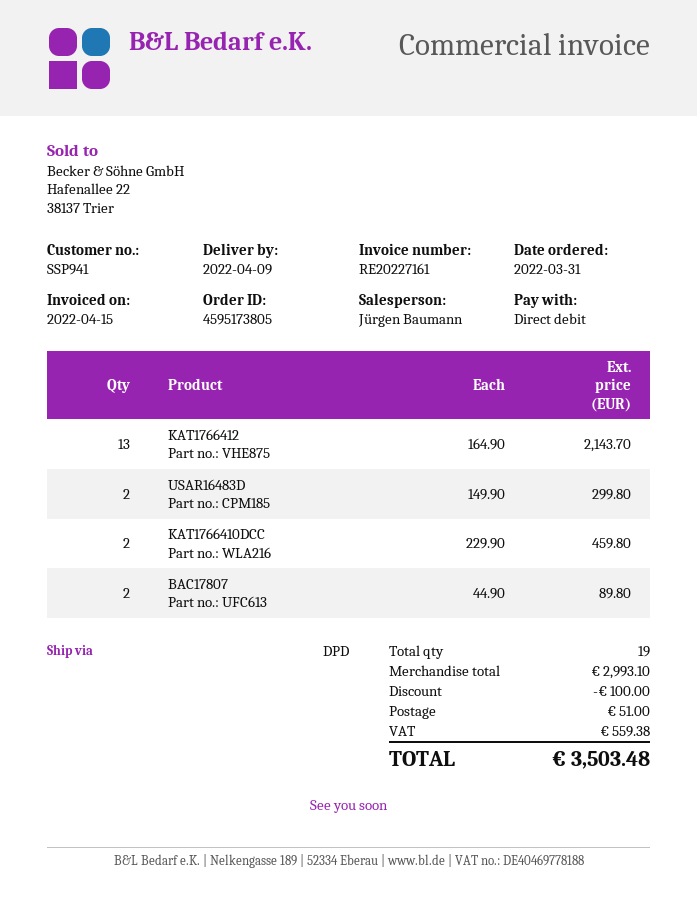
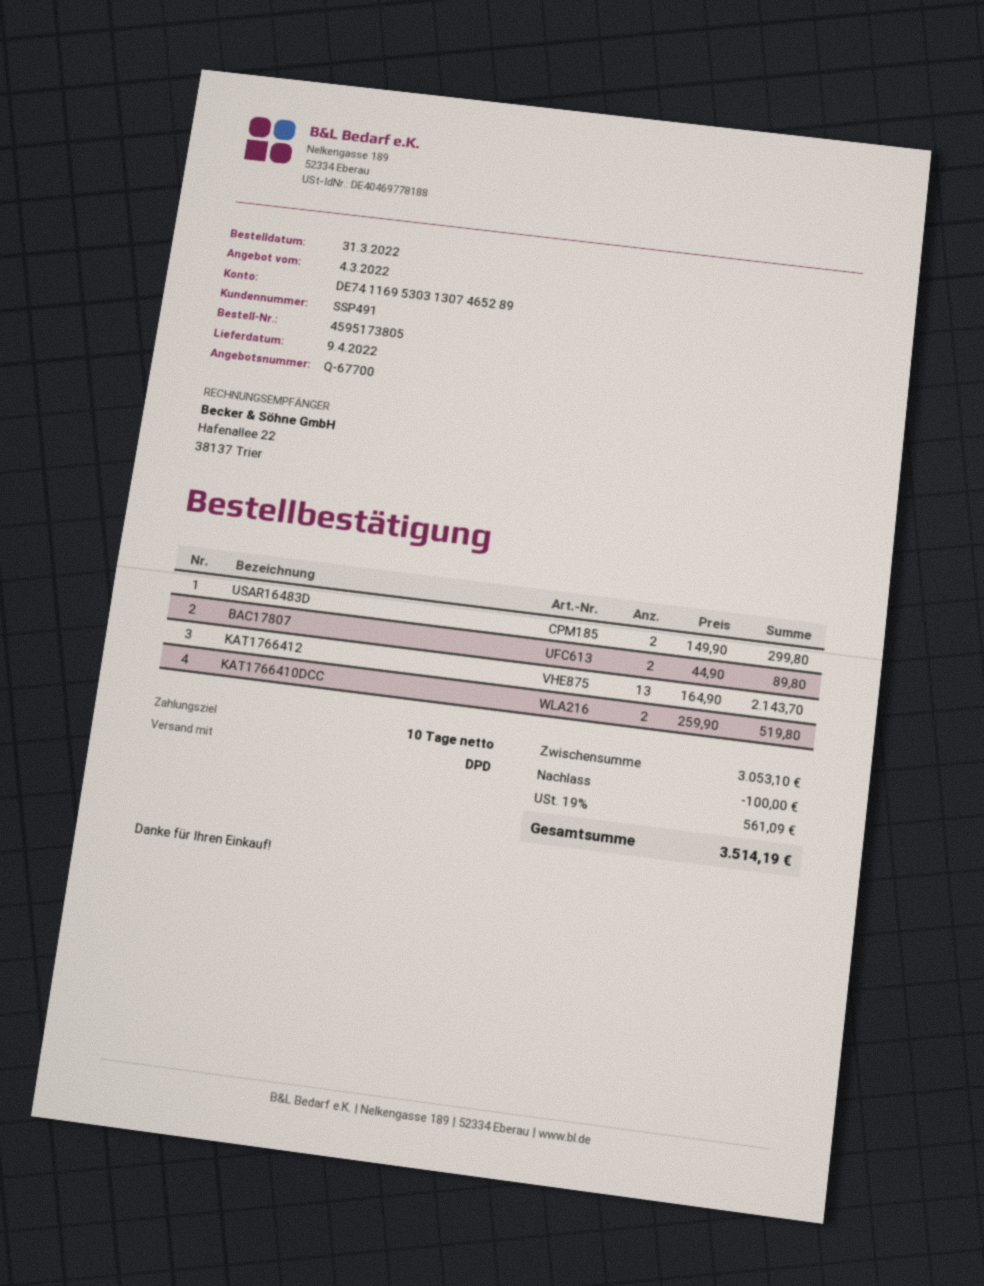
customer number: SSP941 -> SSP491
KAT1766410DCC: 2 x 229.90 = 459.80 -> 2 x 259.90 = 519.80
subtotal: 2993.10 -> 3053.10
shipping: 51.00 -> none
tax: 559.38 -> 561.09
total: 3503.48 -> 3514.19

